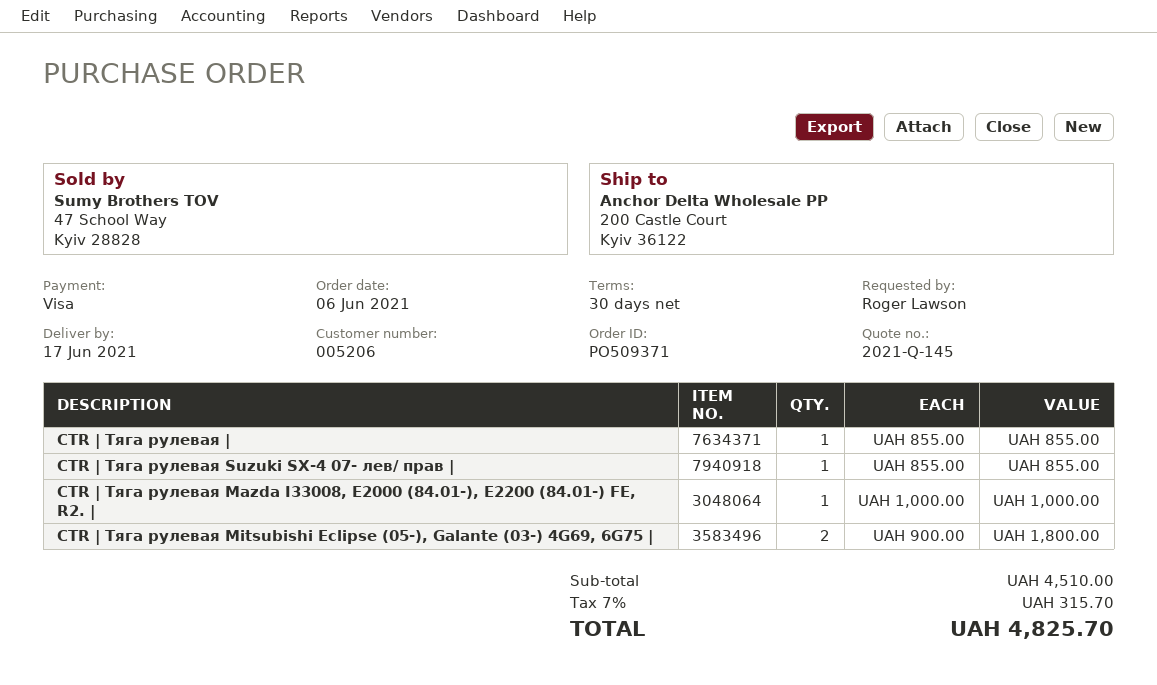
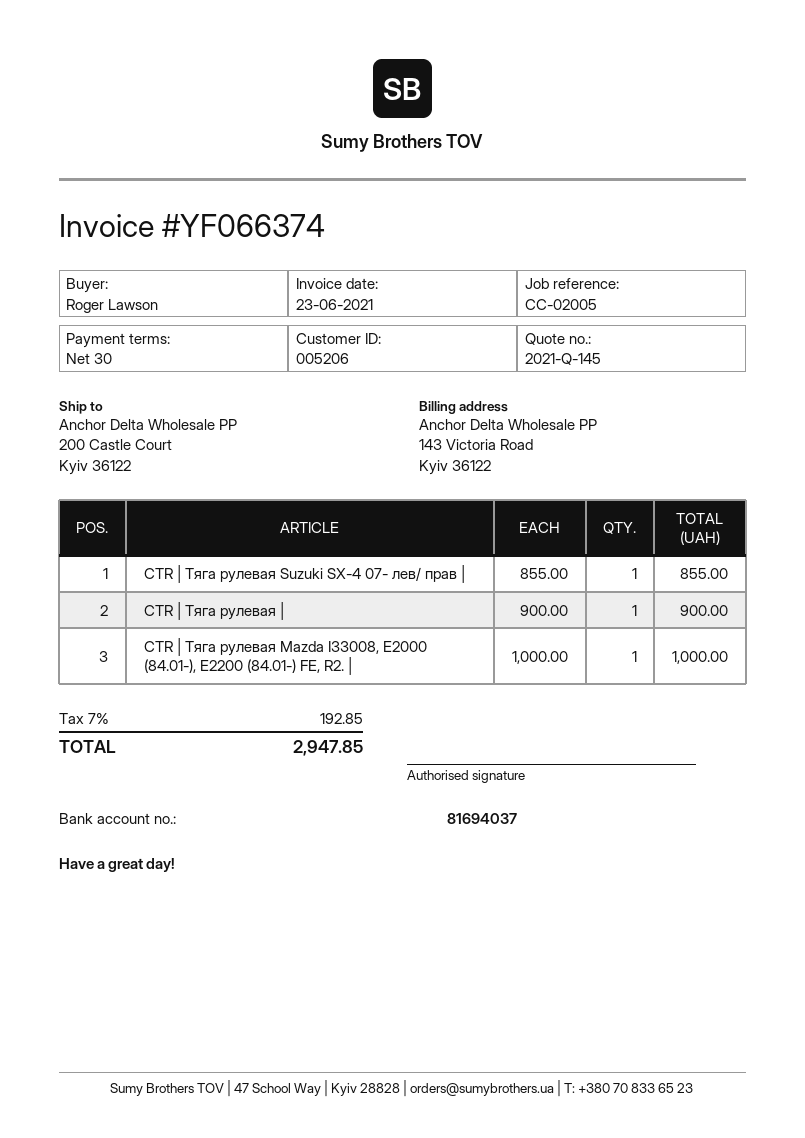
CTR | Тяга рулевая |: 1 x 855.00 = 855.00 -> 1 x 900.00 = 900.00
CTR | Тяга рулевая Mitsubishi Eclipse (05-), Galante (03-) 4G69, 6G75 |: 2 x 900.00 = 1800.00 -> none
tax: 7% = 315.70 -> 7% = 192.85
total: 4825.70 -> 2947.85

